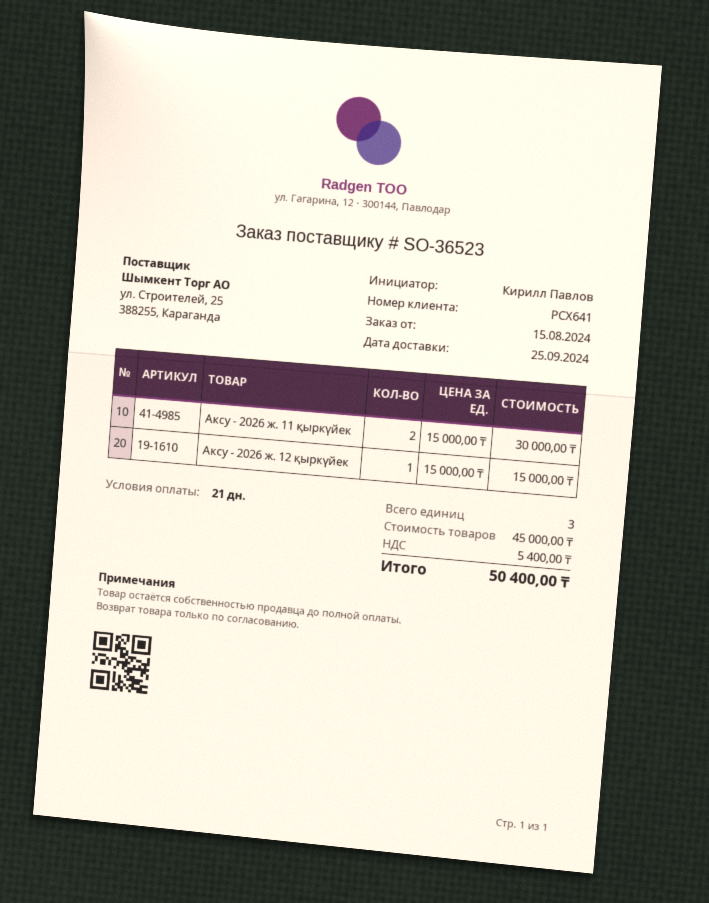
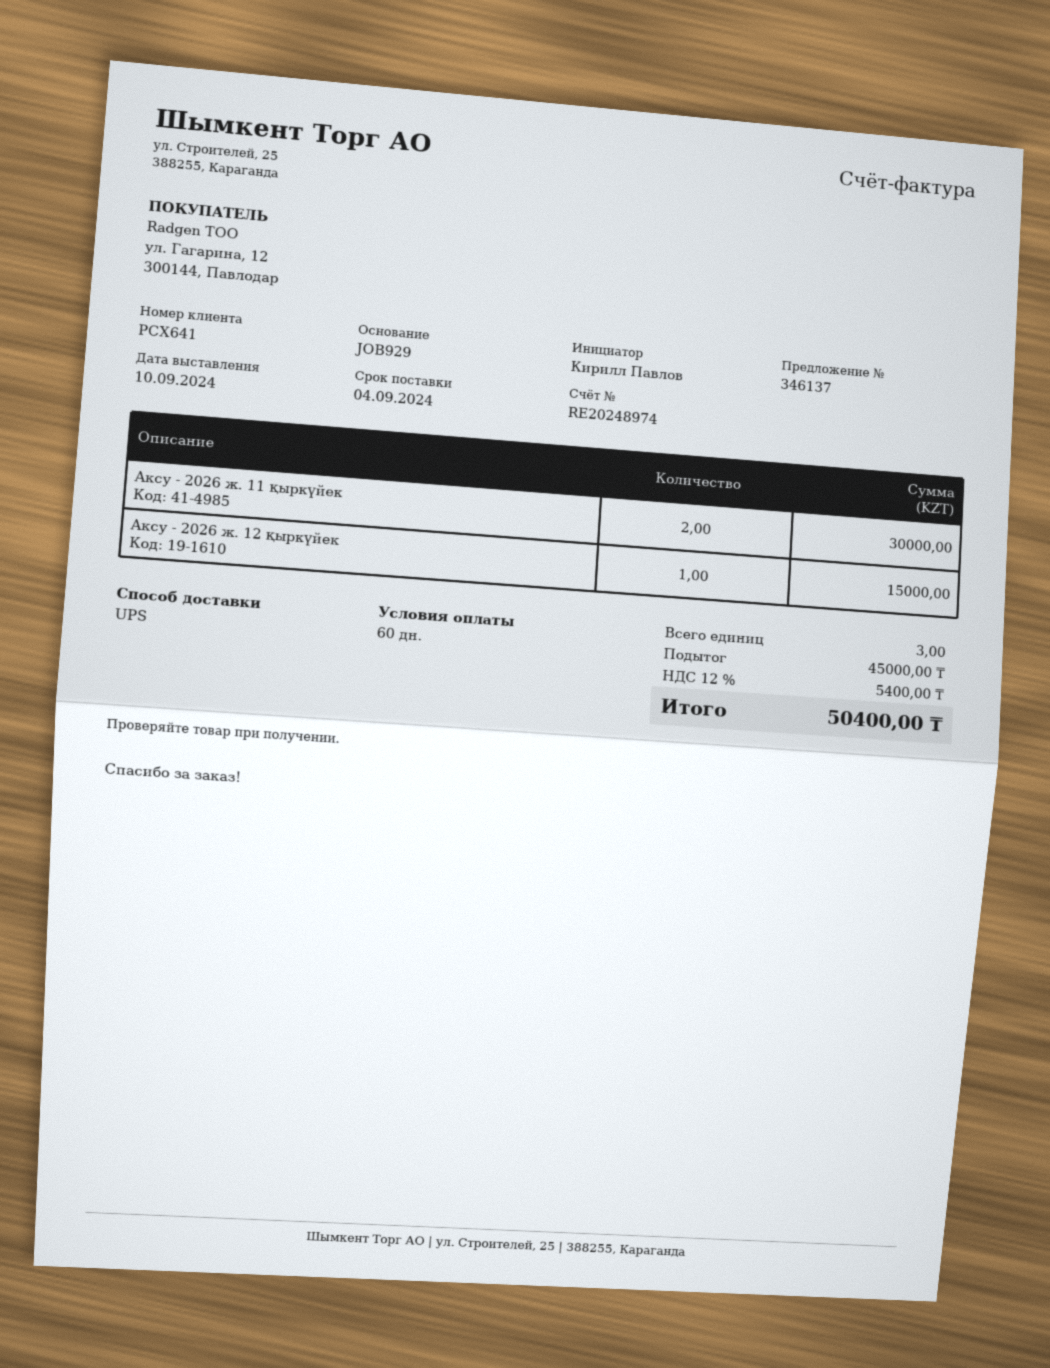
delivery date: 2024-09-25 -> 2024-09-04
payment terms: 21 days -> 60 days

